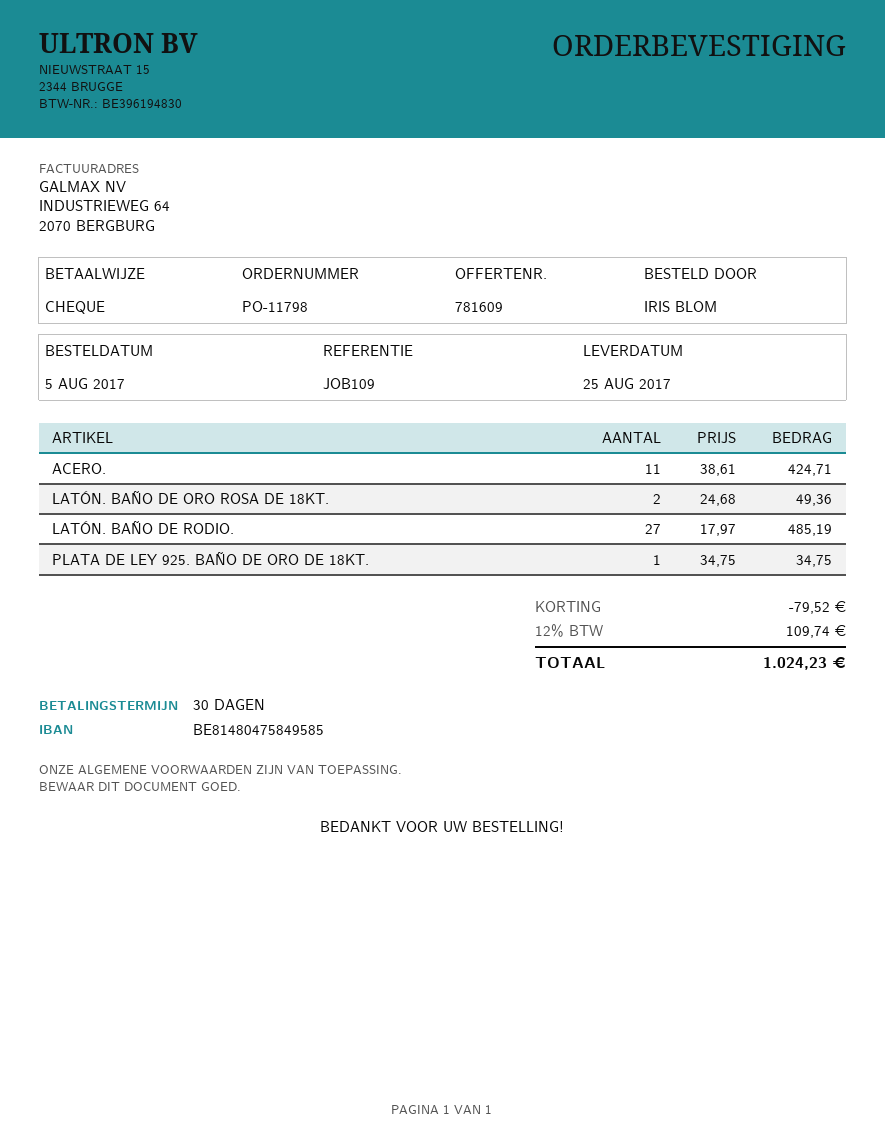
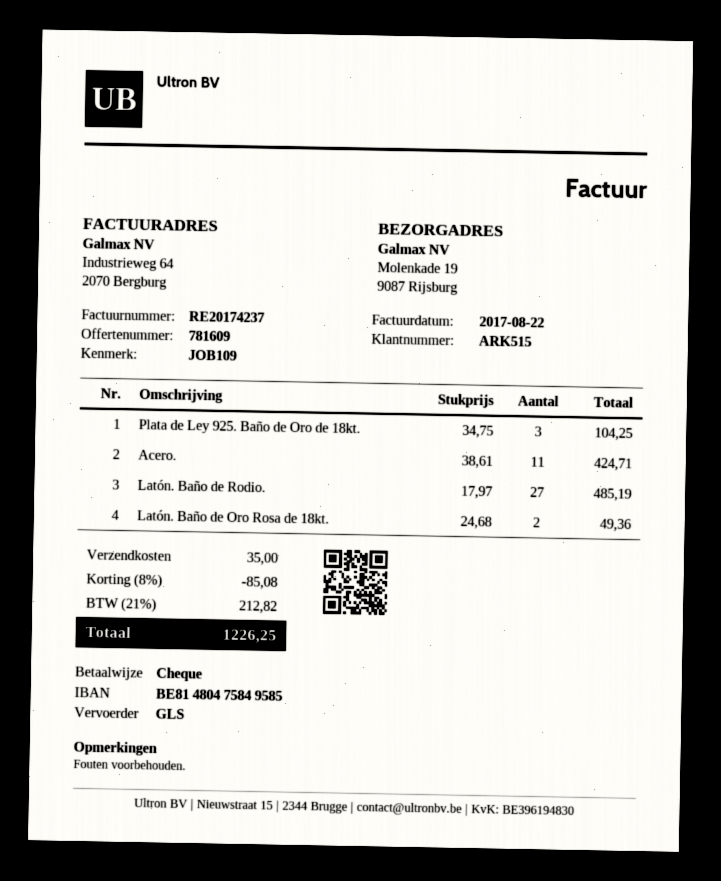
PLATA DE LEY 925. BAÑO DE ORO DE 18KT.: 1 x 34.75 = 34.75 -> 3 x 34.75 = 104.25
discount: 79.52 -> 85.08
shipping: none -> 35.00
tax: 12% = 109.74 -> 21% = 212.82
total: 1024.23 -> 1226.25

